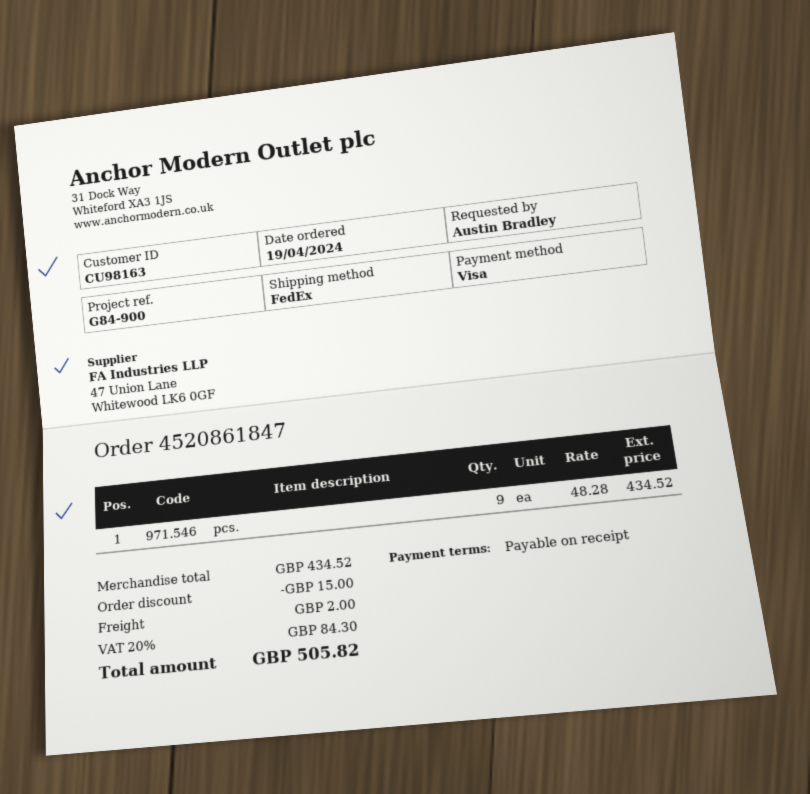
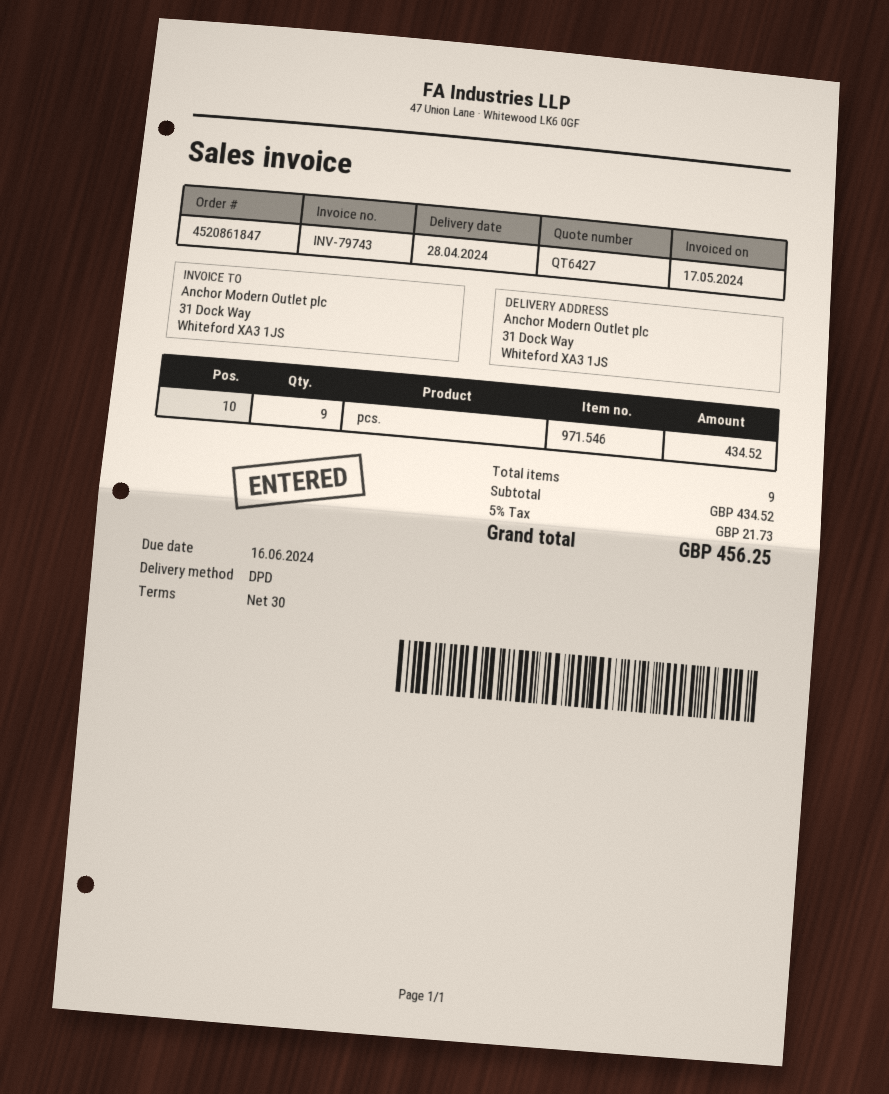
payment terms: on receipt -> 30 days
shipping method: FedEx -> DPD
discount: 15.00 -> none
shipping: 2.00 -> none
tax: 20% = 84.30 -> 5% = 21.73
total: 505.82 -> 456.25

